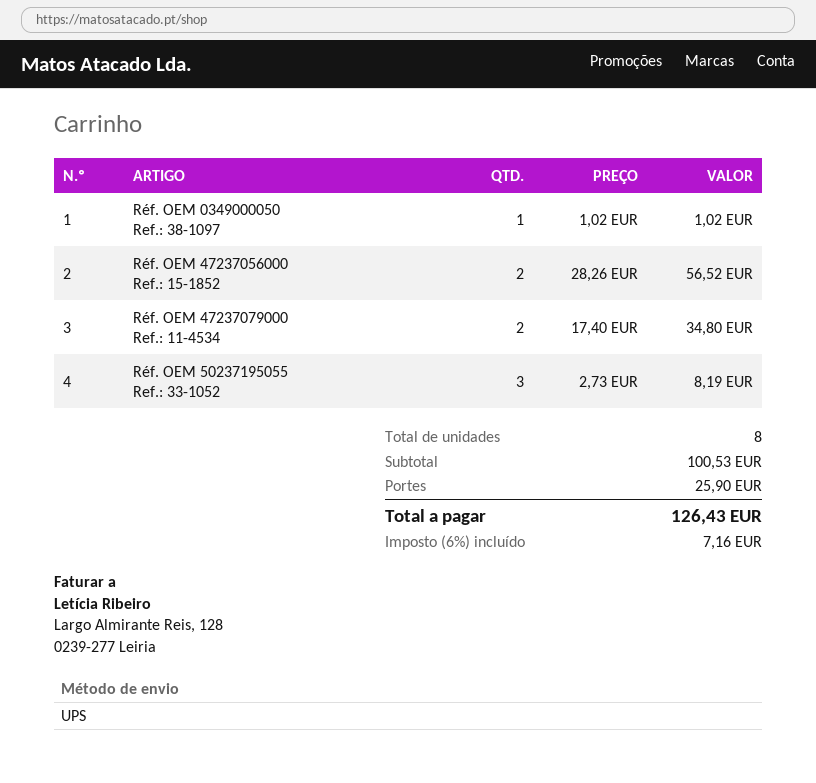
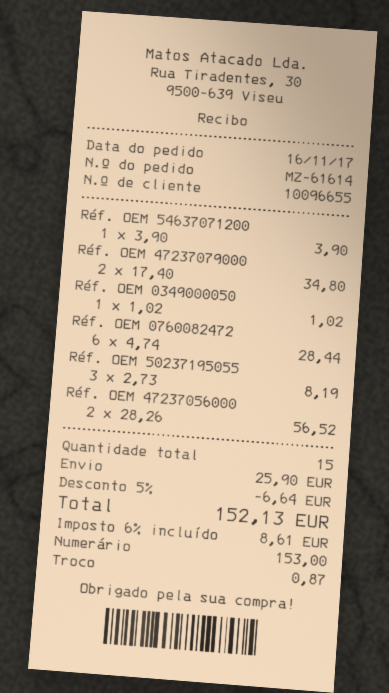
Réf. OEM 54637071200: none -> 1 x 3.90 = 3.90
Réf. OEM 0760082472: none -> 6 x 4.74 = 28.44
total quantity: 8 -> 15
discount: none -> 5% = 6.64
tax: 6% = 7.16 -> 6% = 8.61
total: 126.43 -> 152.13

